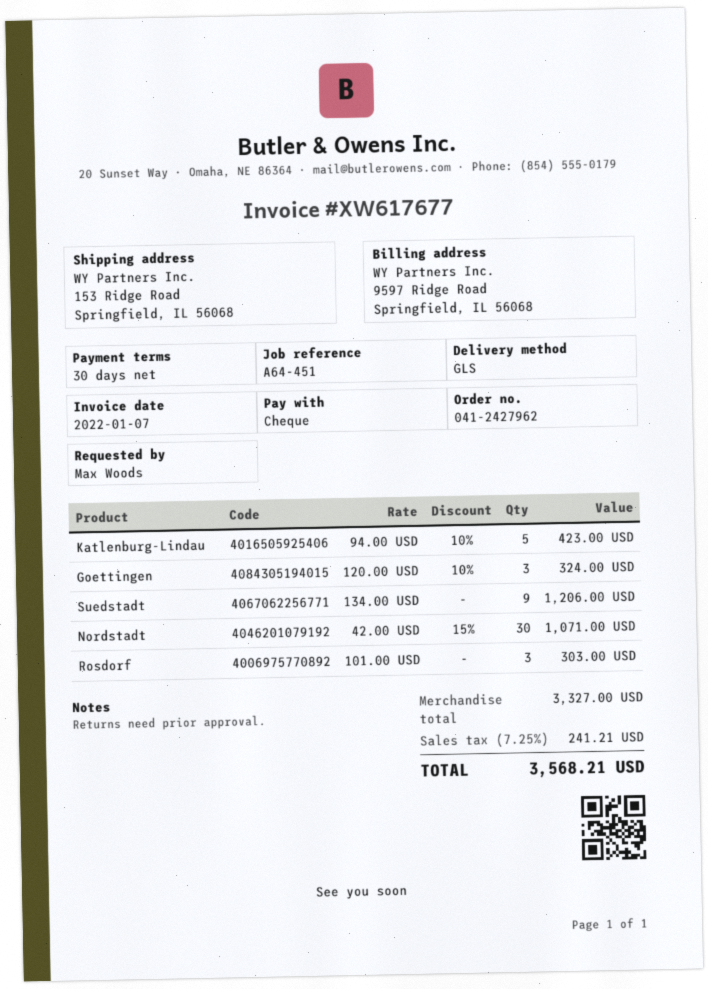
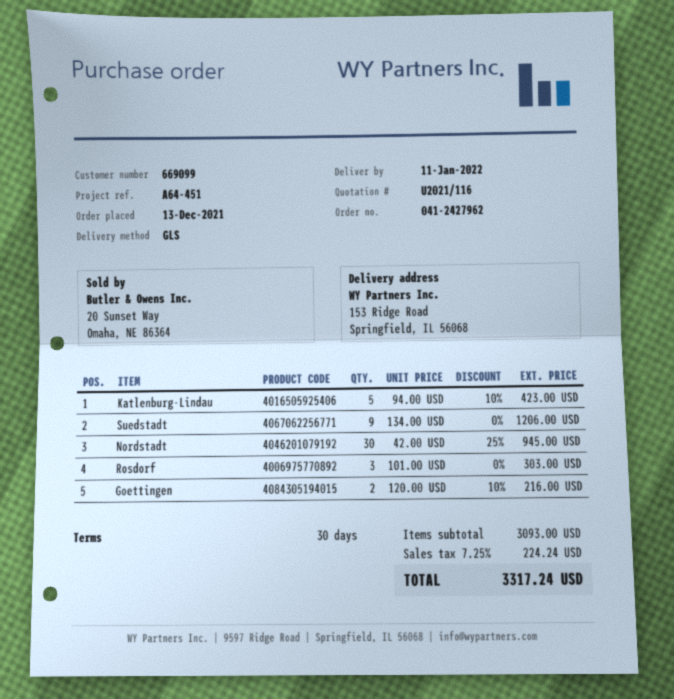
Goettingen: 3 x 120.00 - 10% = 324.00 -> 2 x 120.00 - 10% = 216.00
Nordstadt: 30 x 42.00 - 15% = 1071.00 -> 30 x 42.00 - 25% = 945.00
subtotal: 3327.00 -> 3093.00
tax: 7.25% = 241.21 -> 7.25% = 224.24
total: 3568.21 -> 3317.24

